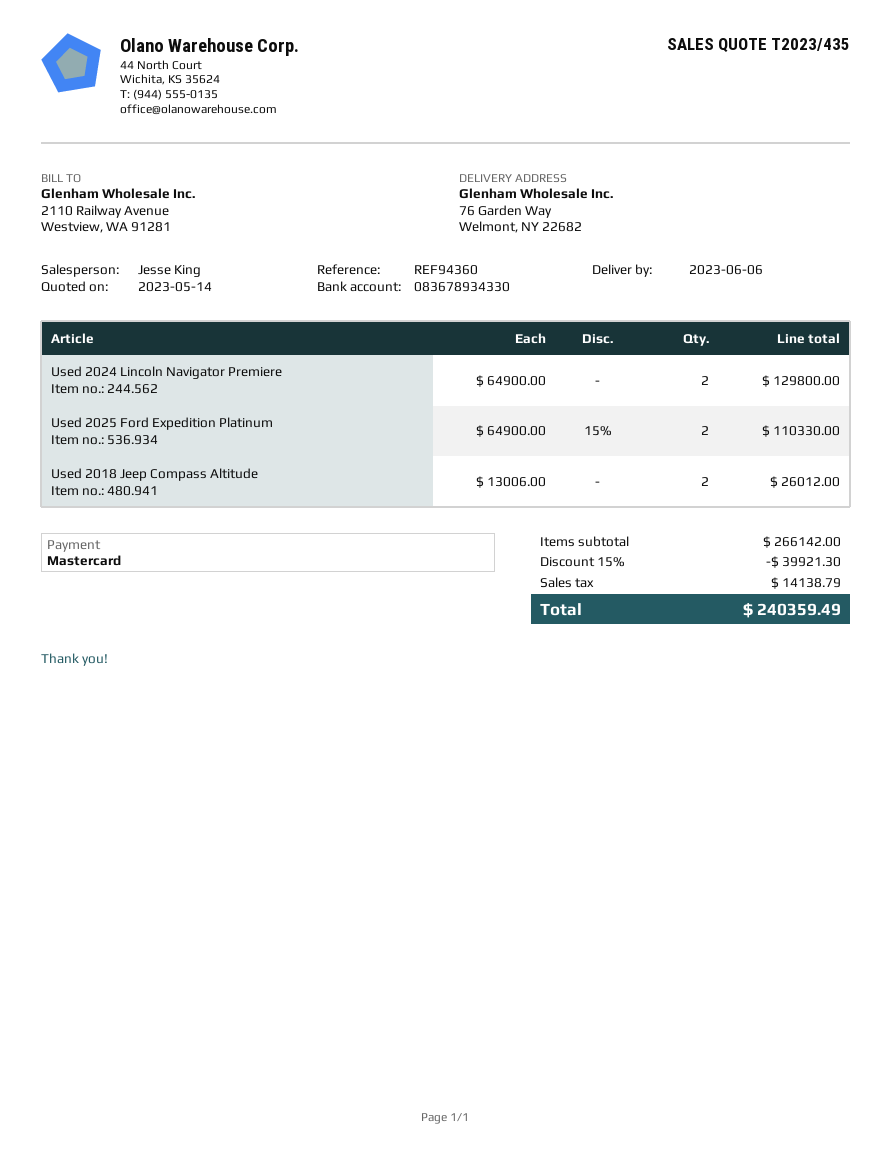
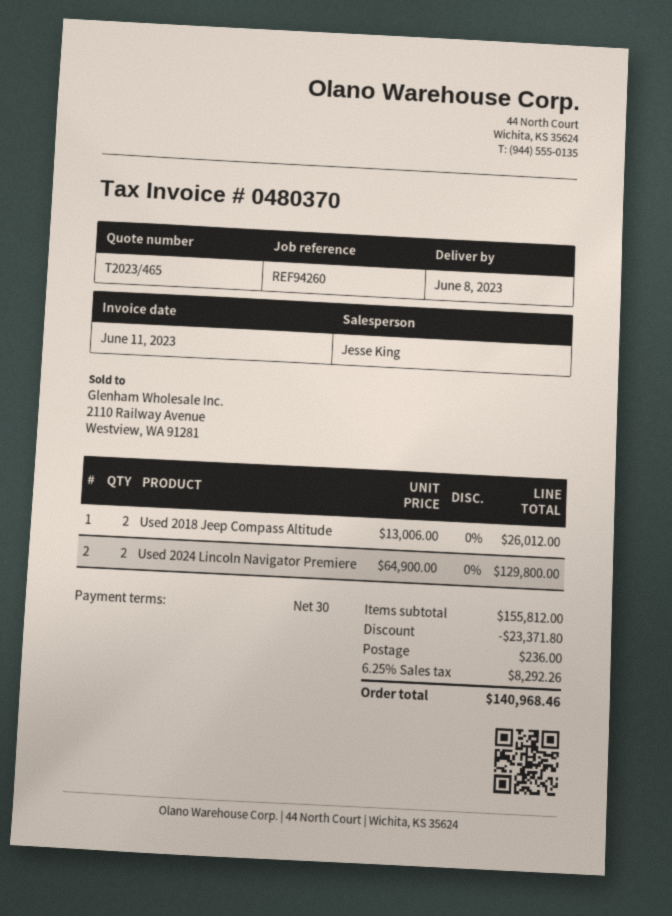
quote number: T2023/435 -> T2023/465
delivery date: 2023-06-06 -> 2023-06-08
reference: REF94360 -> REF94260
Used 2025 Ford Expedition Platinum: 2 x 64900.00 - 15% = 110330.00 -> none
subtotal: 266142.00 -> 155812.00
discount: 39921.30 -> 23371.80
shipping: none -> 236.00
tax: 14138.79 -> 8292.26
total: 240359.49 -> 140968.46

